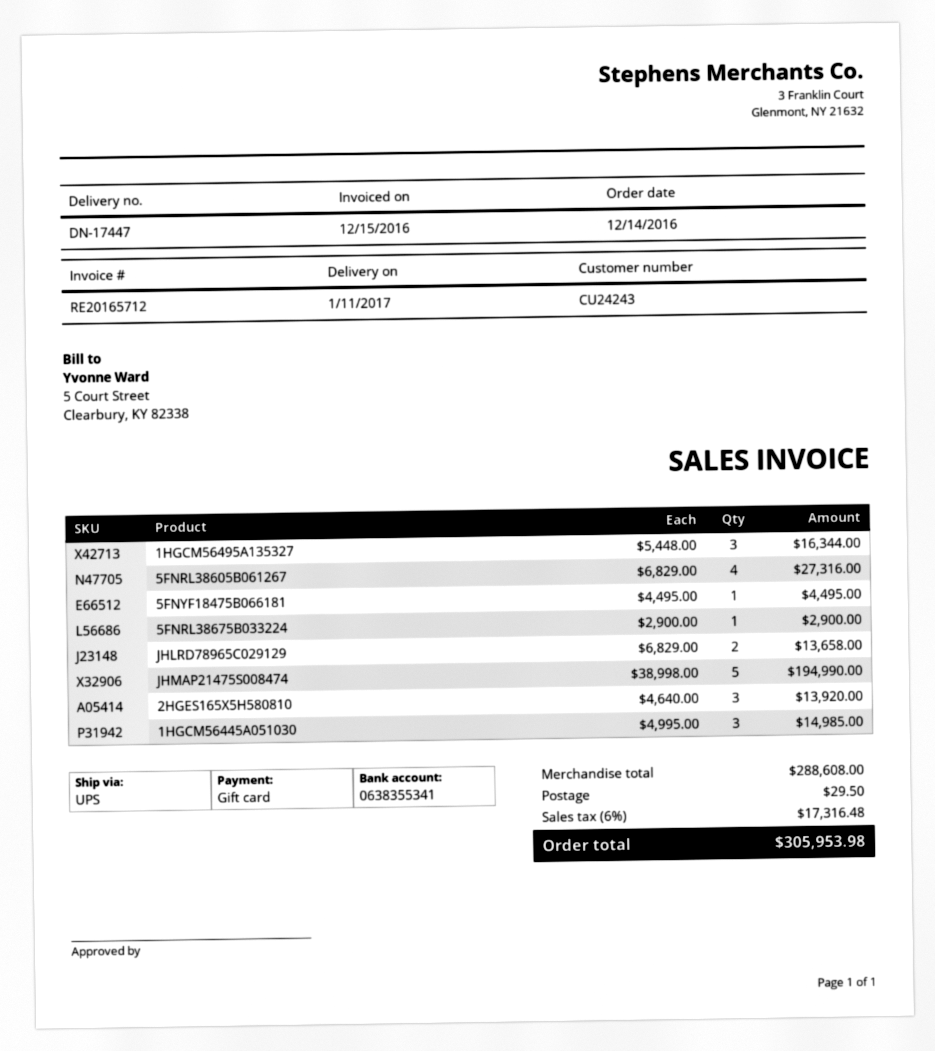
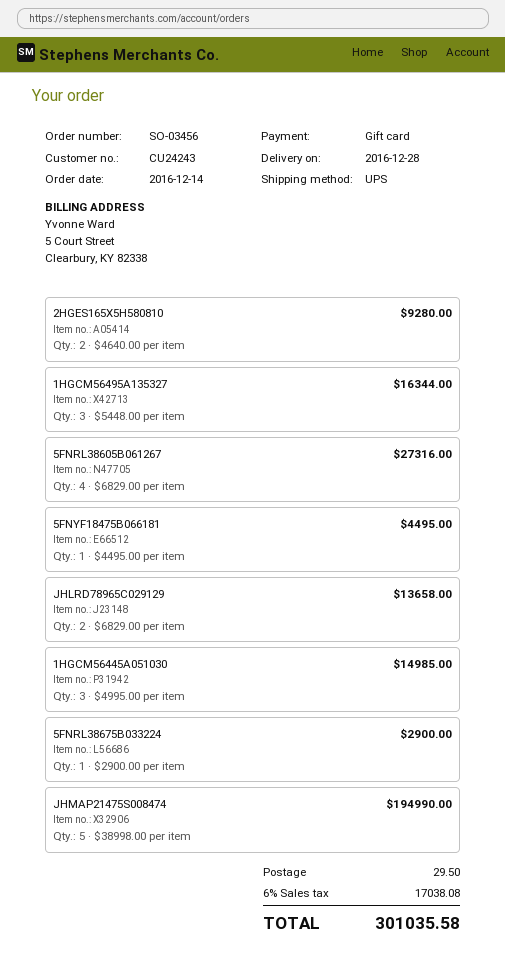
delivery date: 2017-01-11 -> 2016-12-28
2HGES165X5H580810: 3 x 4640.00 = 13920.00 -> 2 x 4640.00 = 9280.00
tax: 6% = 17316.48 -> 6% = 17038.08
total: 305953.98 -> 301035.58

